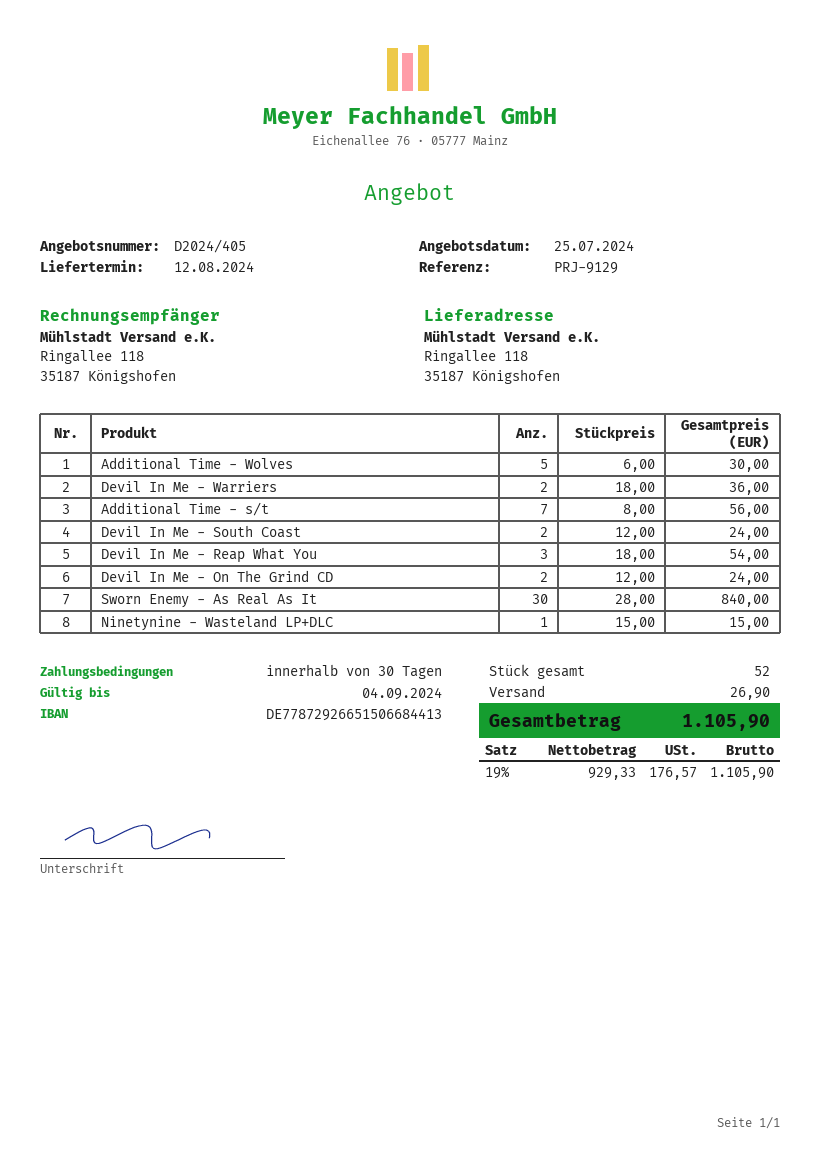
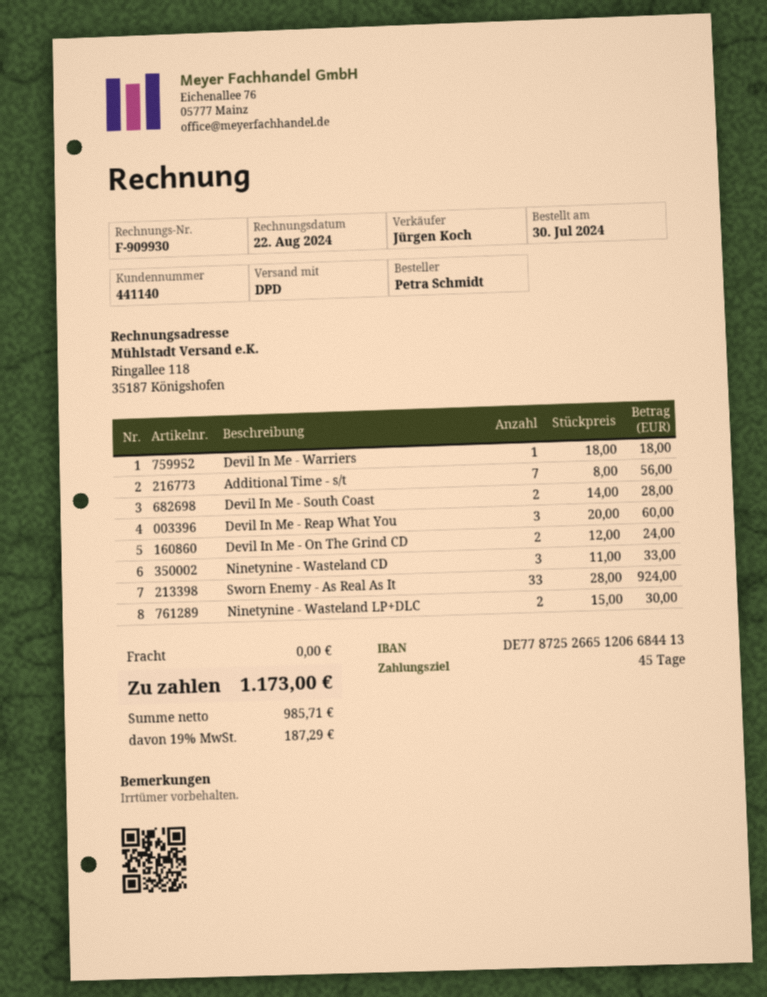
payment terms: 30 days -> 45 days
bank account: DE77872926651506684413 -> DE77872526651206684413
Additional Time - Wolves: 5 x 6.00 = 30.00 -> none
Devil In Me - Warriers: 2 x 18.00 = 36.00 -> 1 x 18.00 = 18.00
Devil In Me - South Coast: 2 x 12.00 = 24.00 -> 2 x 14.00 = 28.00
Devil In Me - Reap What You: 3 x 18.00 = 54.00 -> 3 x 20.00 = 60.00
Sworn Enemy - As Real As It: 30 x 28.00 = 840.00 -> 33 x 28.00 = 924.00
Ninetynine - Wasteland LP+DLC: 1 x 15.00 = 15.00 -> 2 x 15.00 = 30.00
Ninetynine - Wasteland CD: none -> 3 x 11.00 = 33.00
shipping: 26.90 -> 0.00
net: 929.33 -> 985.71
tax: 19% = 176.57 -> 19% = 187.29
total: 1105.90 -> 1173.00

